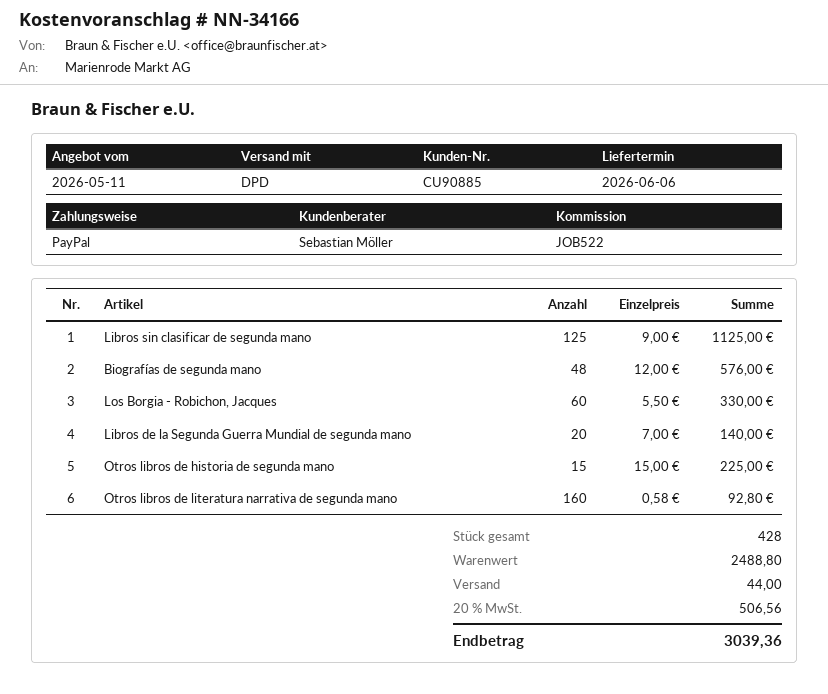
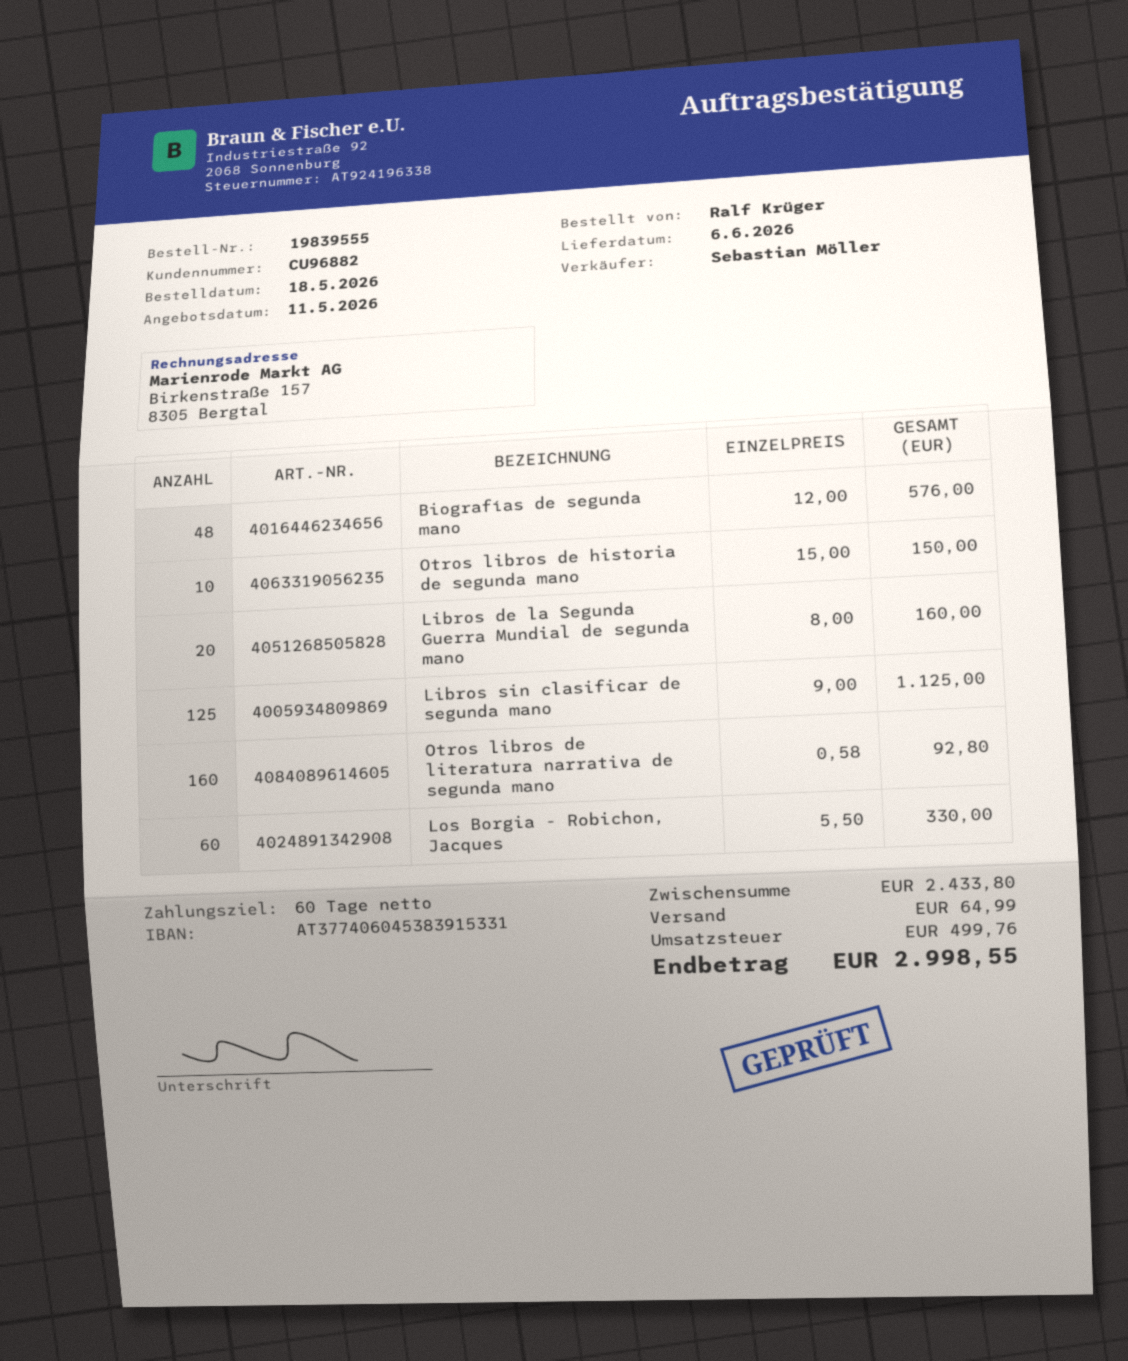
customer number: CU90885 -> CU96882
Libros de la Segunda Guerra Mundial de segunda mano: 20 x 7.00 = 140.00 -> 20 x 8.00 = 160.00
Otros libros de historia de segunda mano: 15 x 15.00 = 225.00 -> 10 x 15.00 = 150.00
subtotal: 2488.80 -> 2433.80
shipping: 44.00 -> 64.99
tax: 506.56 -> 499.76
total: 3039.36 -> 2998.55

